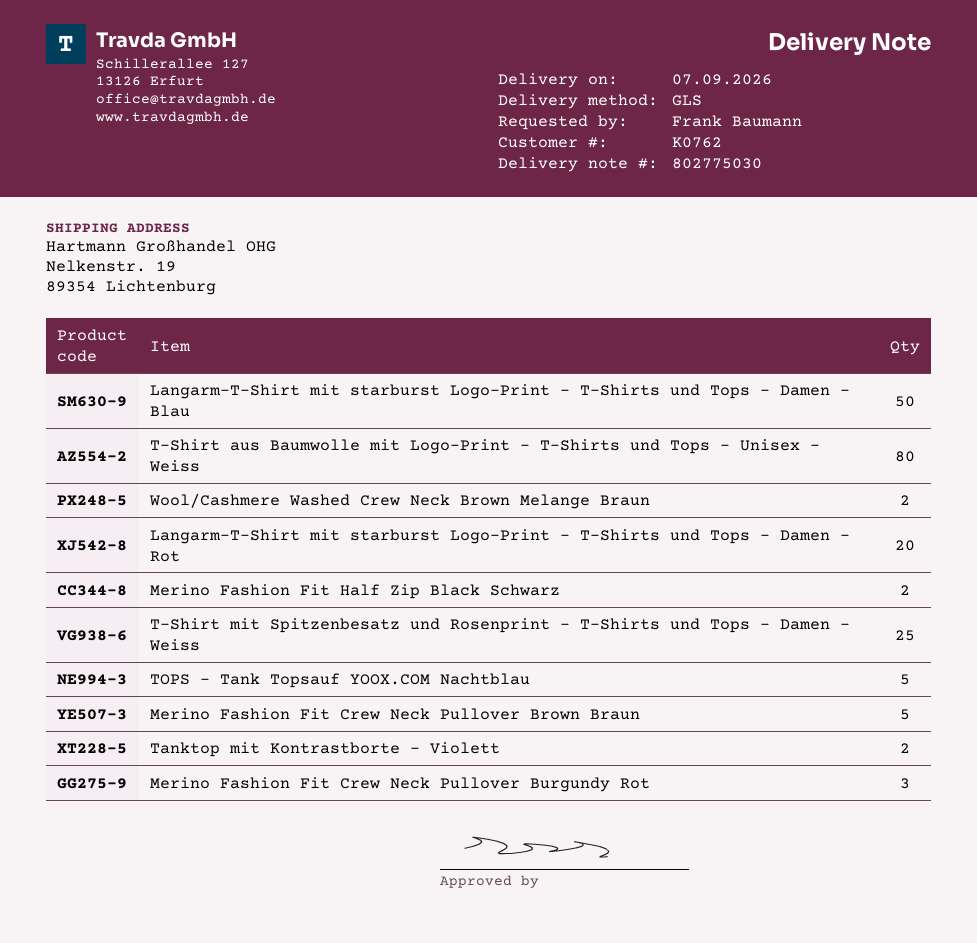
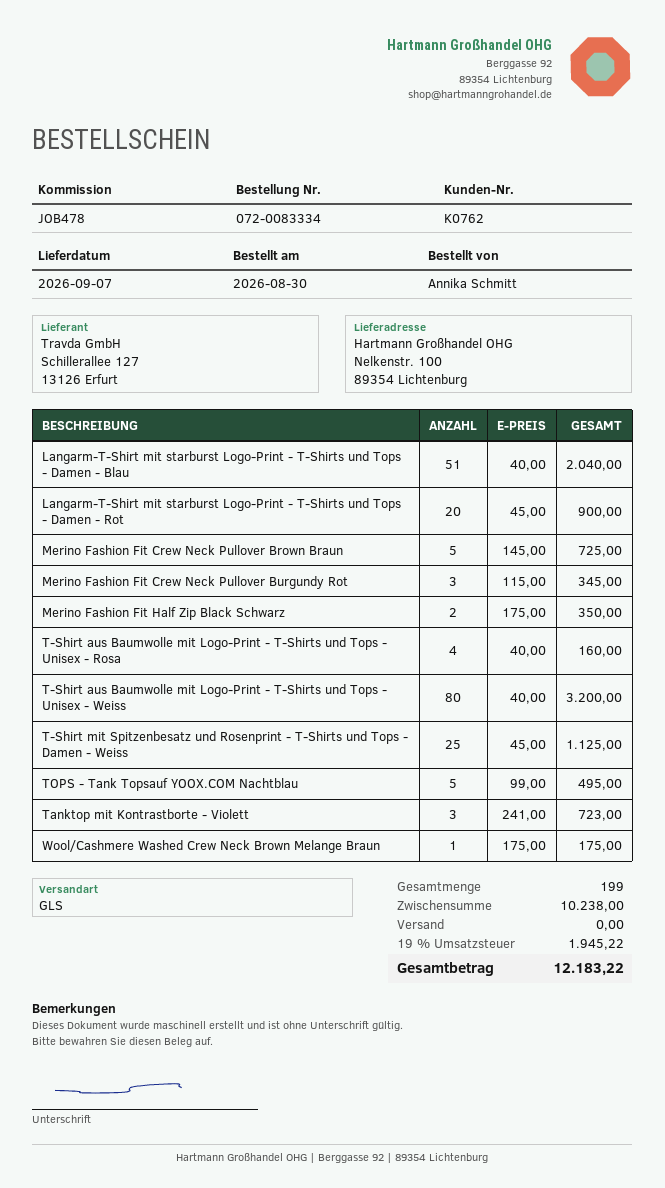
ordered by: Frank Baumann -> Annika Schmitt
ship to: Nelkenstr. 19, 89354 Lichtenburg -> Nelkenstr. 100, 89354 Lichtenburg
Langarm-T-Shirt mit starburst Logo-Print - T-Shirts und Tops - Damen - Blau: 50 -> 51
Wool/Cashmere Washed Crew Neck Brown Melange Braun: 2 -> 1
Tanktop mit Kontrastborte - Violett: 2 -> 3
T-Shirt aus Baumwolle mit Logo-Print - T-Shirts und Tops - Unisex - Rosa: none -> 4

